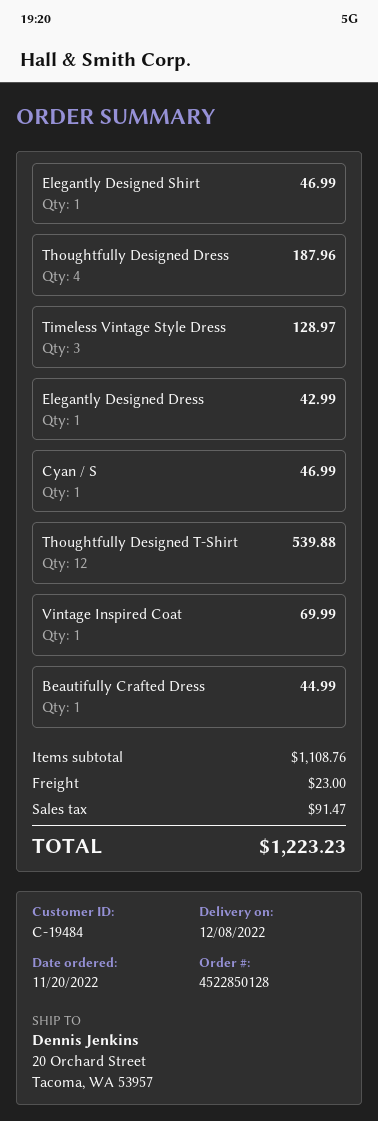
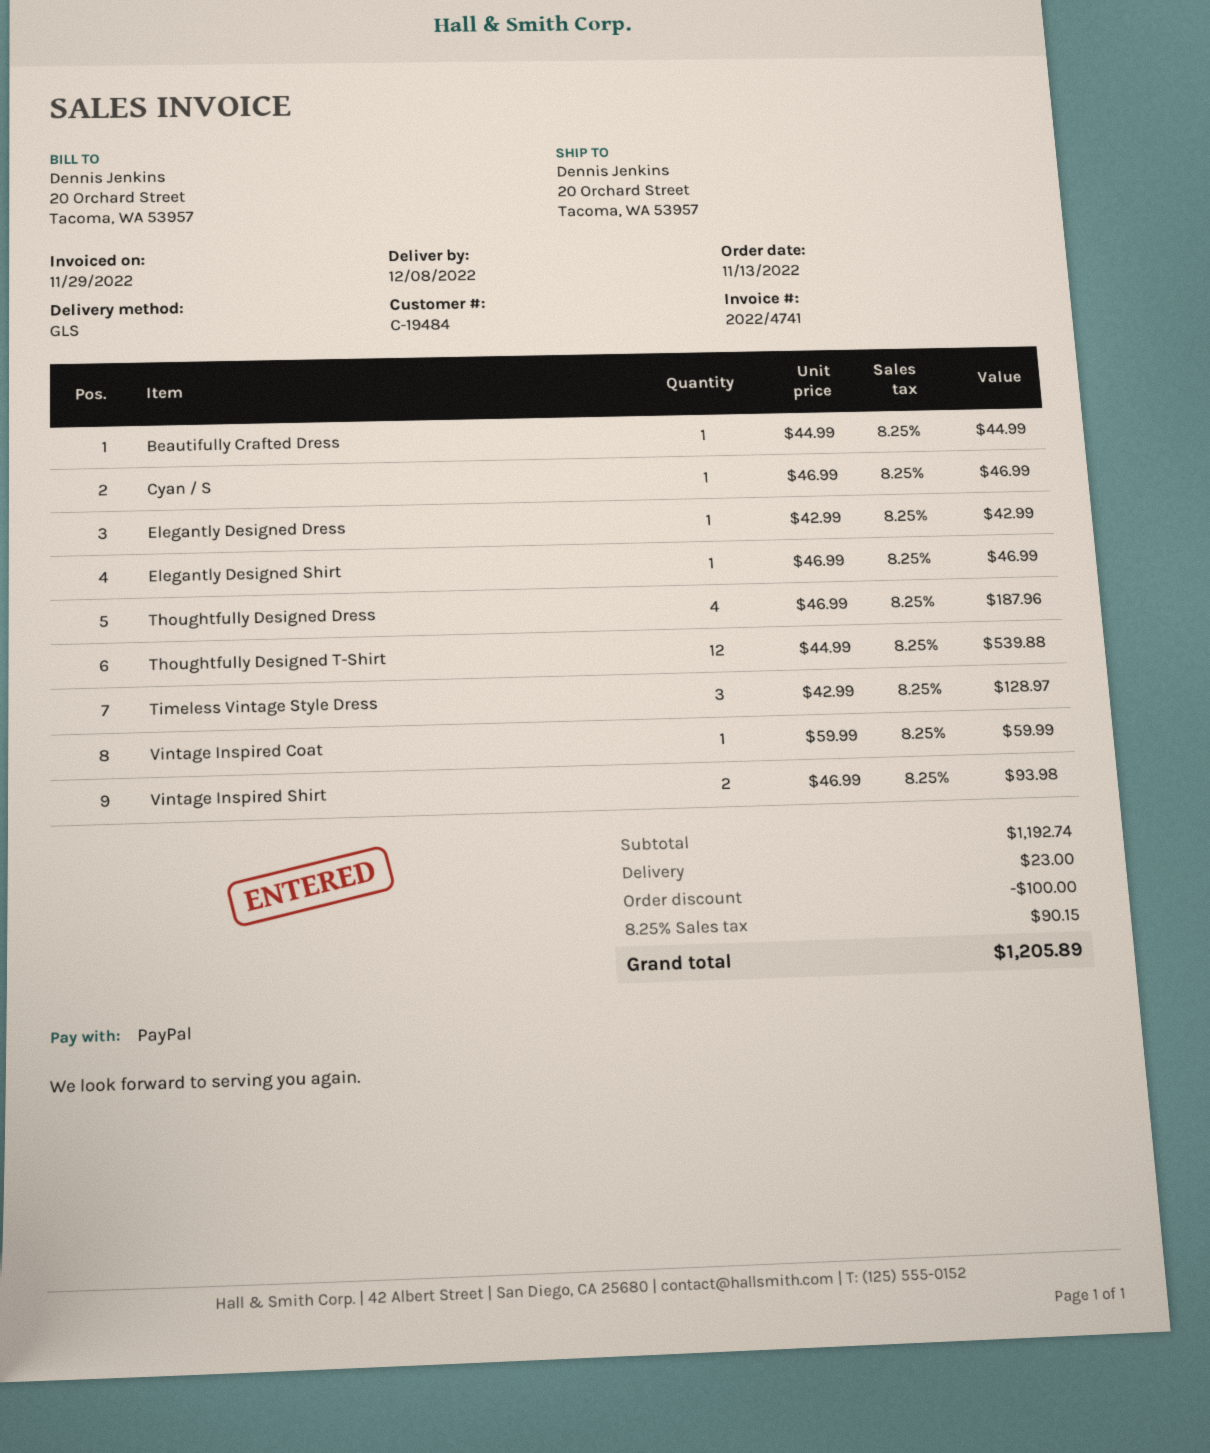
order date: 2022-11-20 -> 2022-11-13
Vintage Inspired Coat: 1 for 69.99 -> 1 for 59.99
Vintage Inspired Shirt: none -> 2 for 93.98
subtotal: 1108.76 -> 1192.74
discount: none -> 100.00
tax: 91.47 -> 90.15
total: 1223.23 -> 1205.89

